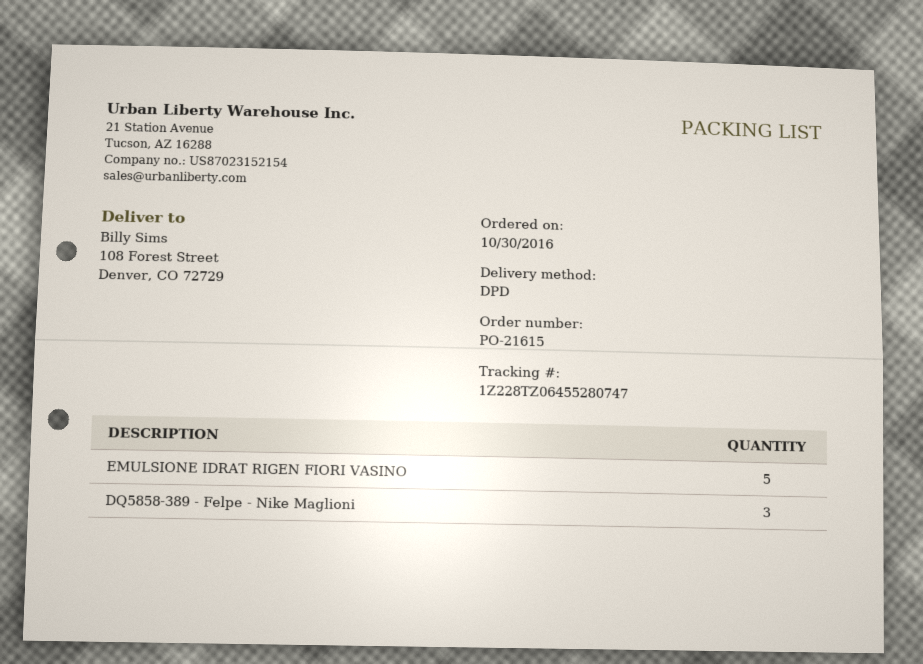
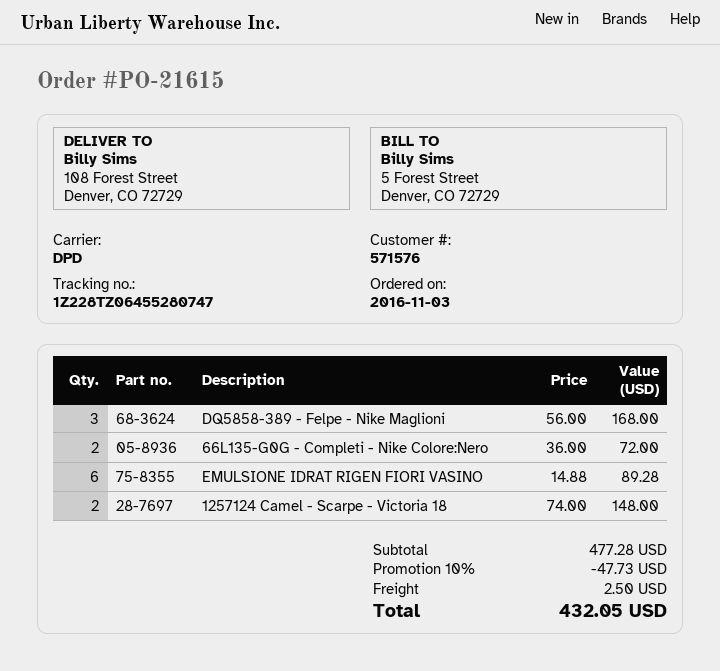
order date: 2016-10-30 -> 2016-11-03
EMULSIONE IDRAT RIGEN FIORI VASINO: 5 -> 6
66L135-G0G - Completi - Nike Colore:Nero: none -> 2
1257124 Camel - Scarpe - Victoria 18: none -> 2

